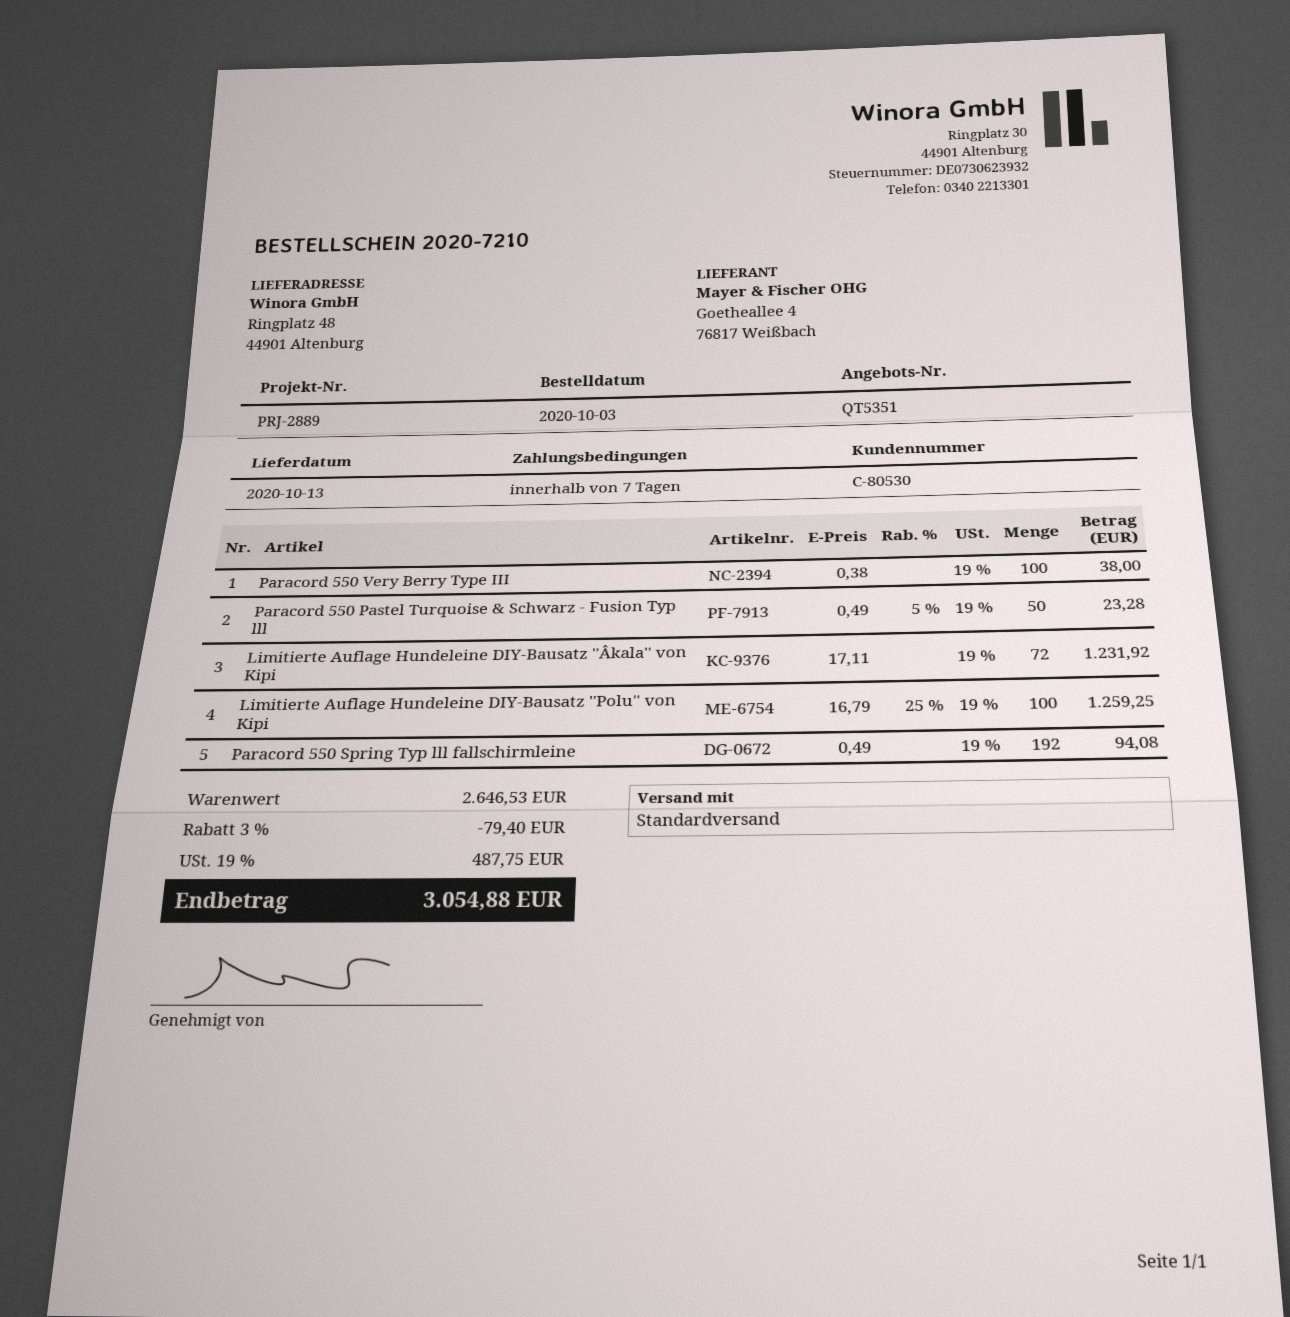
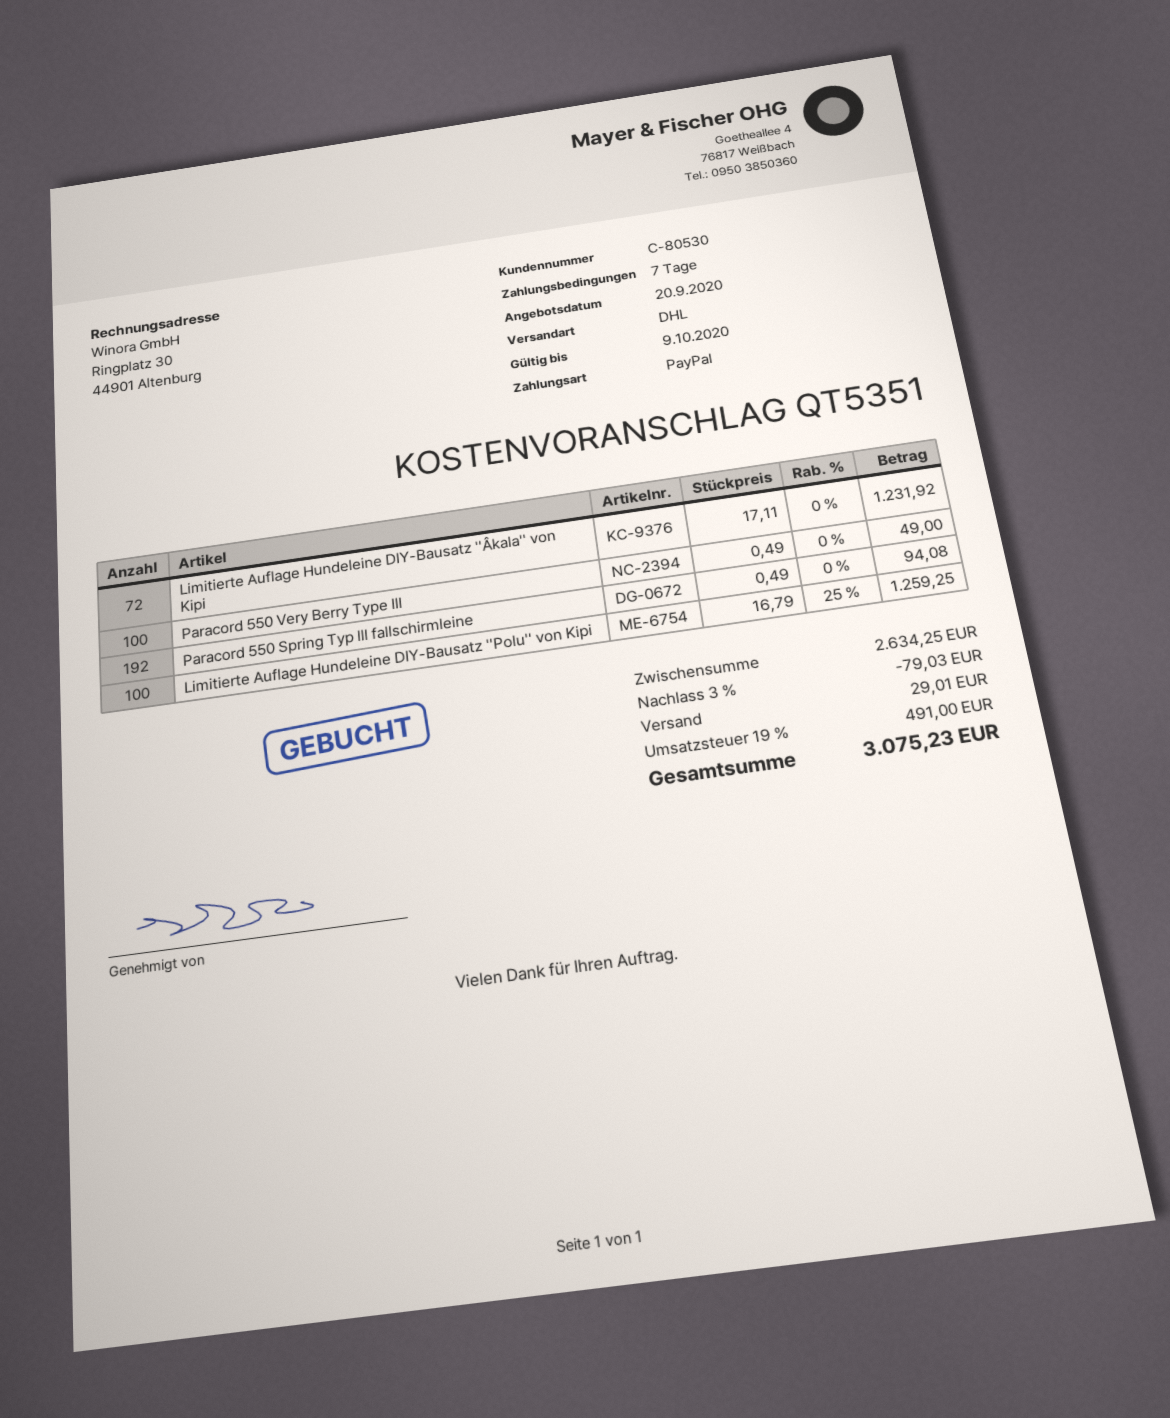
shipping method: standard -> DHL
Paracord 550 Very Berry Type III: 100 x 0.38 = 38.00 -> 100 x 0.49 = 49.00
Paracord 550 Pastel Turquoise & Schwarz - Fusion Typ lll: 50 x 0.49 - 5% = 23.28 -> none
subtotal: 2646.53 -> 2634.25
discount: 3% = 79.40 -> 3% = 79.03
shipping: none -> 29.01
tax: 19% = 487.75 -> 19% = 491.00
total: 3054.88 -> 3075.23

